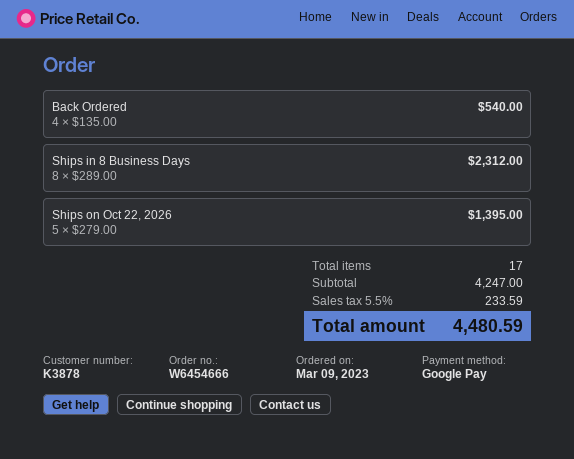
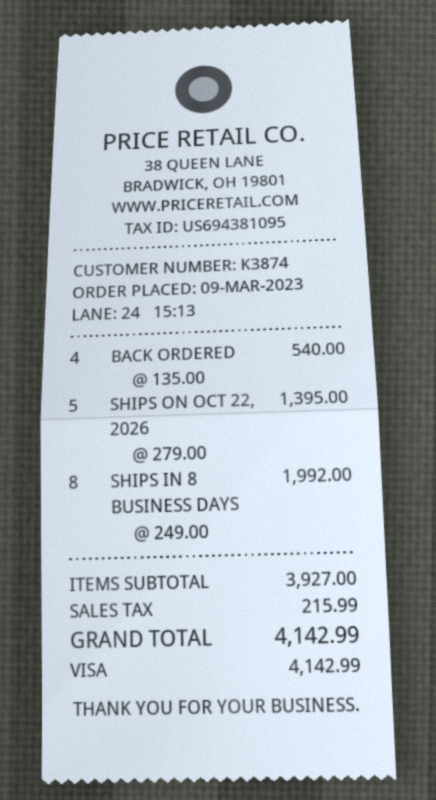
customer number: K3878 -> K3874
payment method: Google Pay -> Visa
Ships in 8 Business Days: 8 x 289.00 = 2312.00 -> 8 x 249.00 = 1992.00
subtotal: 4247.00 -> 3927.00
tax: 233.59 -> 215.99
total: 4480.59 -> 4142.99

